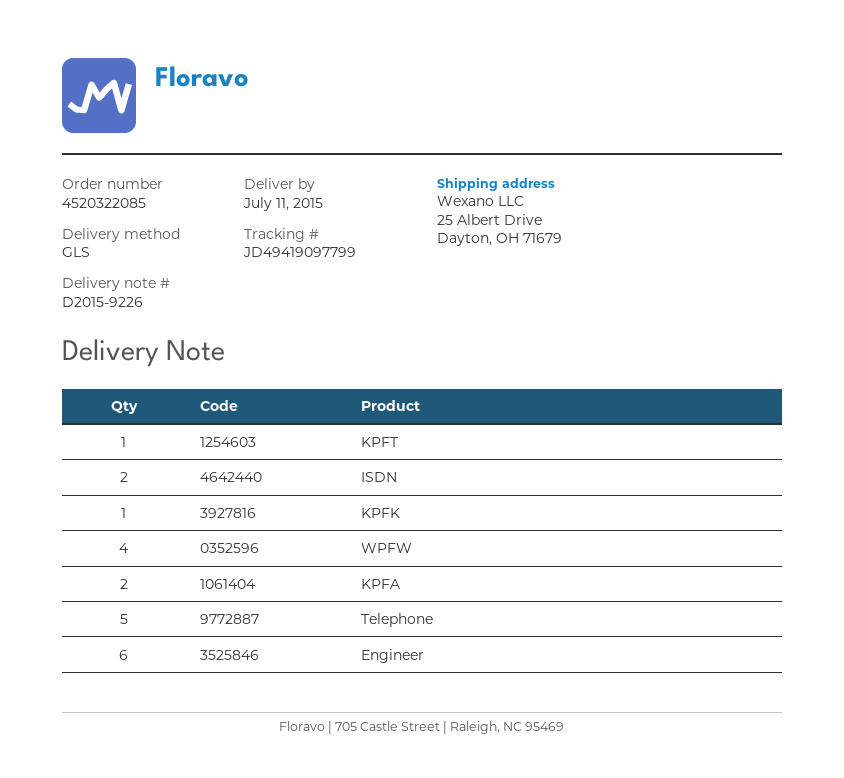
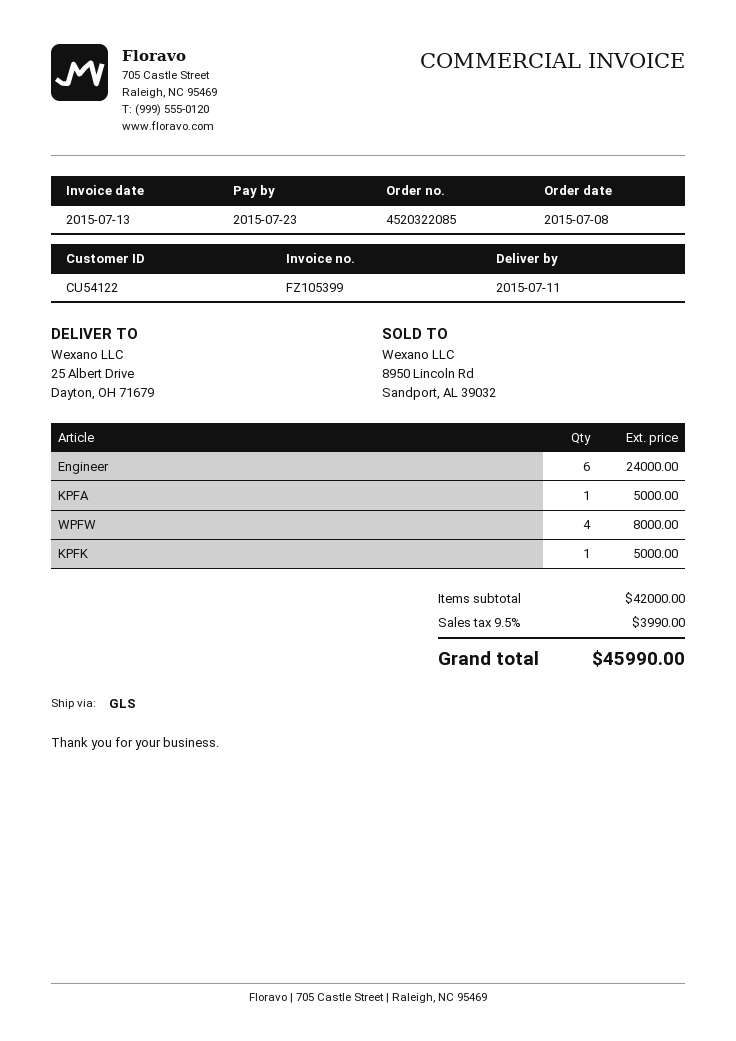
KPFT: 1 -> none
ISDN: 2 -> none
KPFA: 2 -> 1
Telephone: 5 -> none

